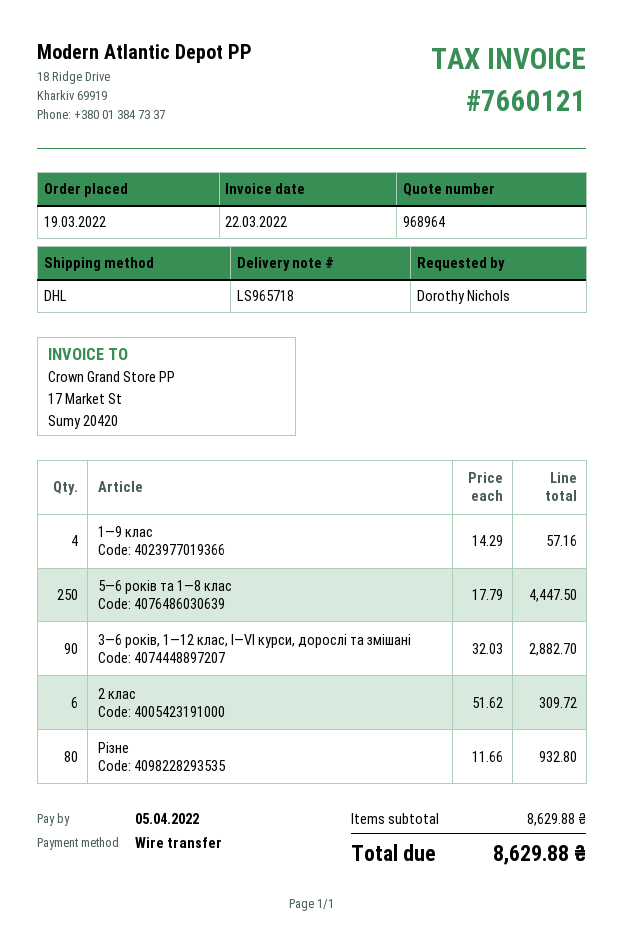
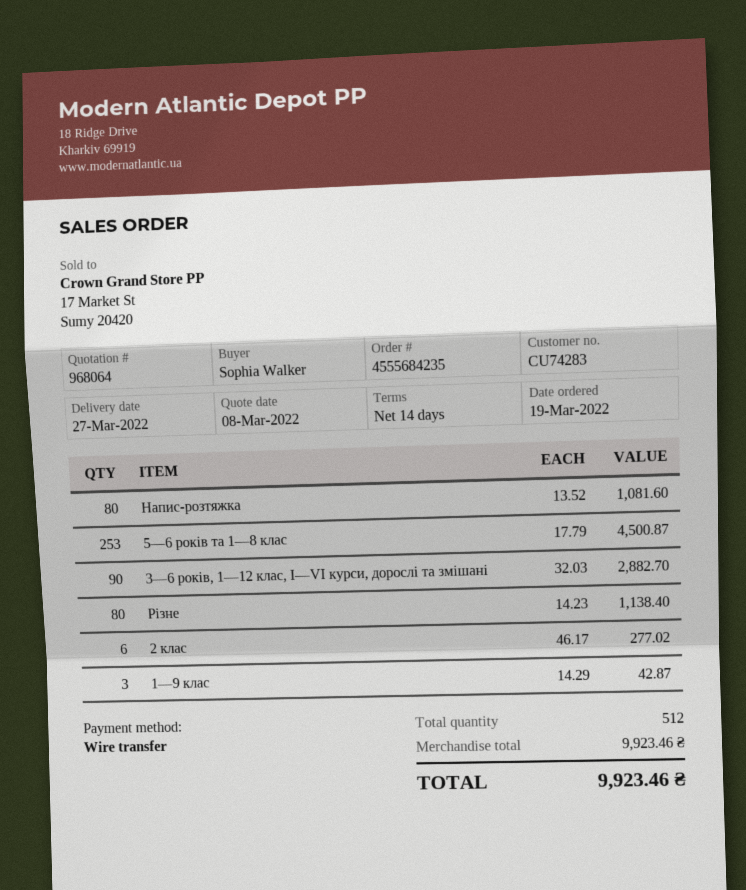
quote number: 968964 -> 968064
ordered by: Dorothy Nichols -> Sophia Walker
1—9 клас: 4 x 14.29 = 57.16 -> 3 x 14.29 = 42.87
5—6 років та 1—8 клас: 250 x 17.79 = 4447.50 -> 253 x 17.79 = 4500.87
2 клас: 6 x 51.62 = 309.72 -> 6 x 46.17 = 277.02
Різне: 80 x 11.66 = 932.80 -> 80 x 14.23 = 1138.40
Напис-розтяжка: none -> 80 x 13.52 = 1081.60
subtotal: 8629.88 -> 9923.46
total: 8629.88 -> 9923.46

